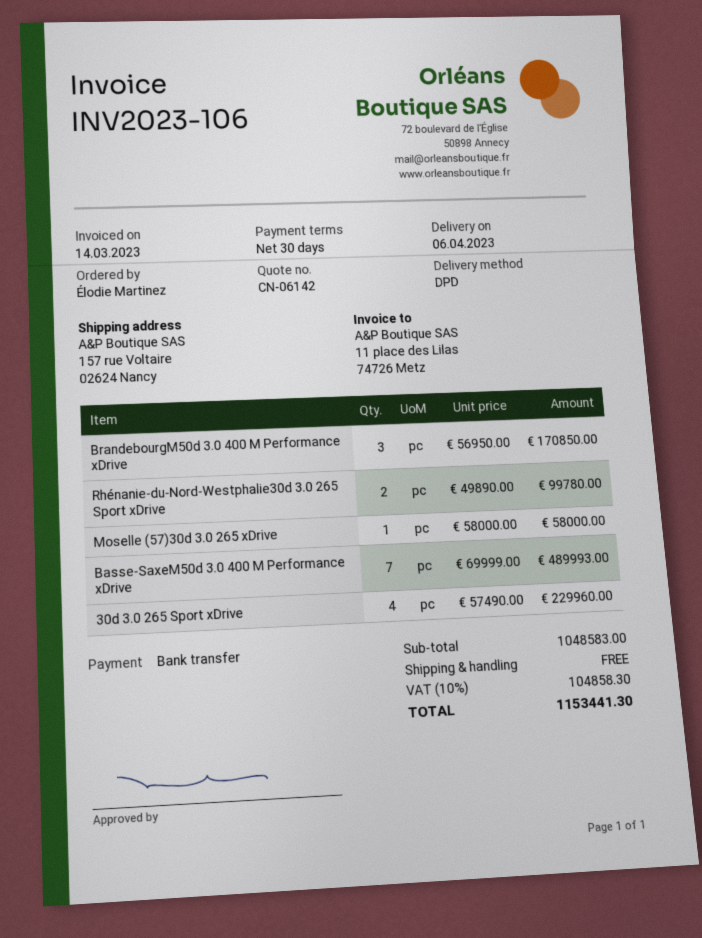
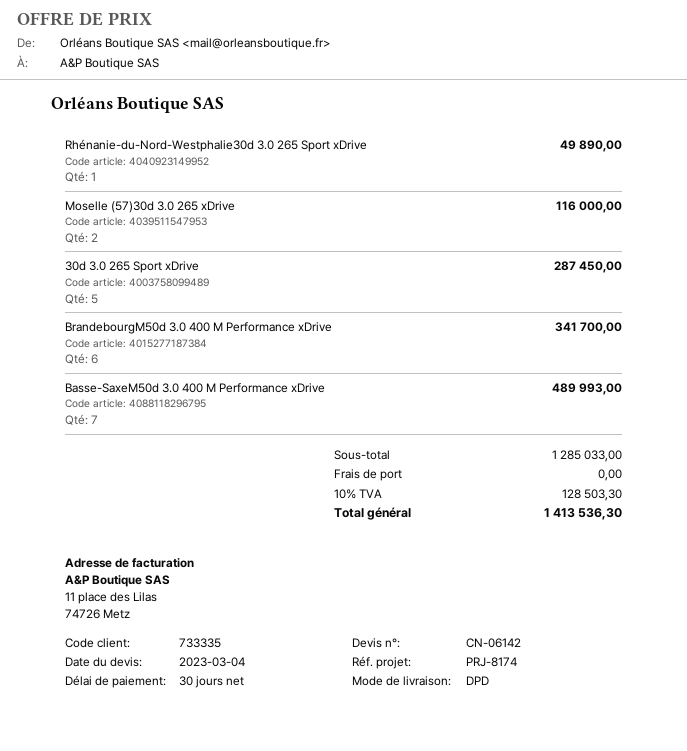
BrandebourgM50d 3.0 400 M Performance xDrive: 3 for 170850.00 -> 6 for 341700.00
Rhénanie-du-Nord-Westphalie30d 3.0 265 Sport xDrive: 2 for 99780.00 -> 1 for 49890.00
Moselle (57)30d 3.0 265 xDrive: 1 for 58000.00 -> 2 for 116000.00
30d 3.0 265 Sport xDrive: 4 for 229960.00 -> 5 for 287450.00
subtotal: 1048583.00 -> 1285033.00
tax: 10% = 104858.30 -> 10% = 128503.30
total: 1153441.30 -> 1413536.30

